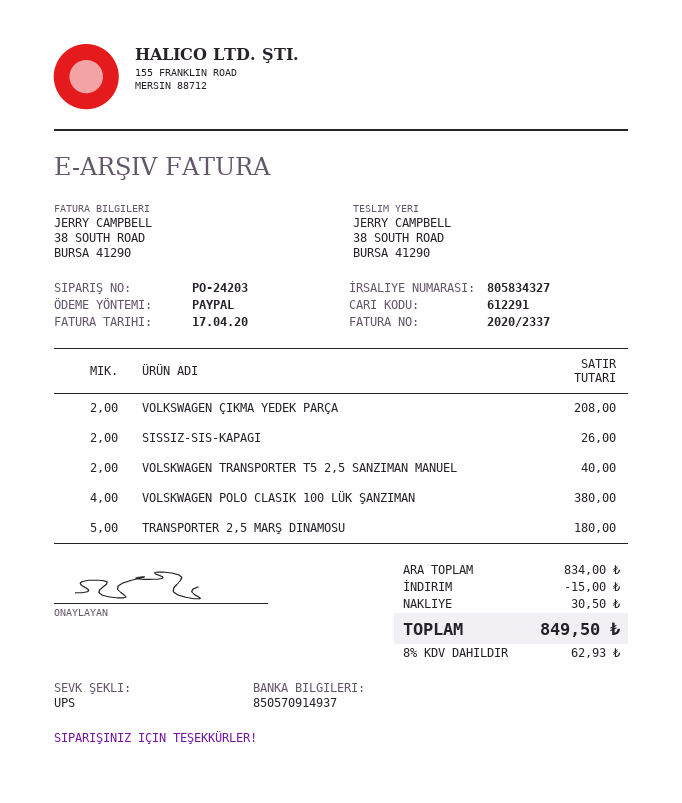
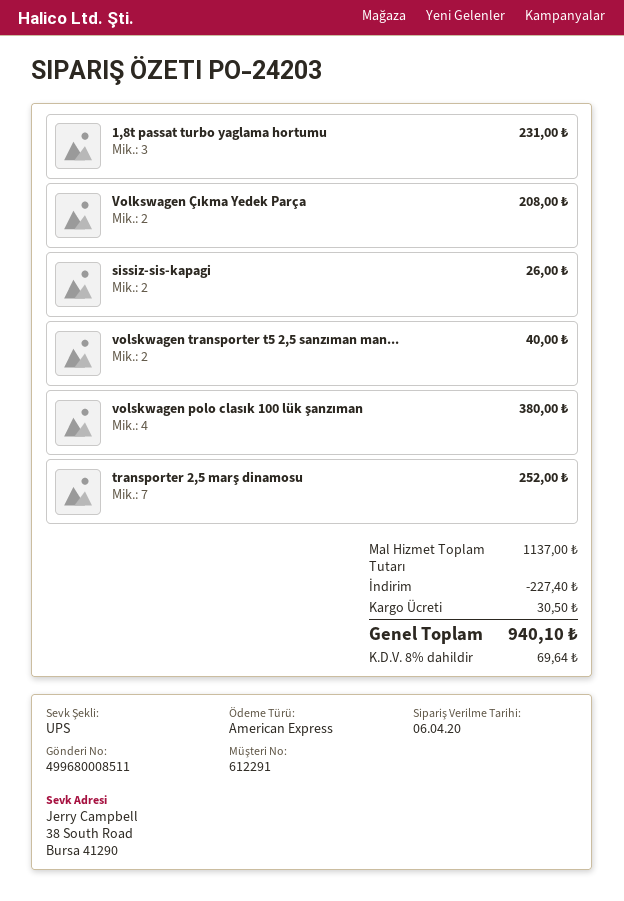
payment method: PayPal -> American Express
TRANSPORTER 2,5 MARŞ DINAMOSU: 5 for 180.00 -> 7 for 252.00
1,8t passat turbo yaglama hortumu: none -> 3 for 231.00
subtotal: 834.00 -> 1137.00
discount: 15.00 -> 227.40
tax: 8% = 62.93 -> 8% = 69.64
total: 849.50 -> 940.10

